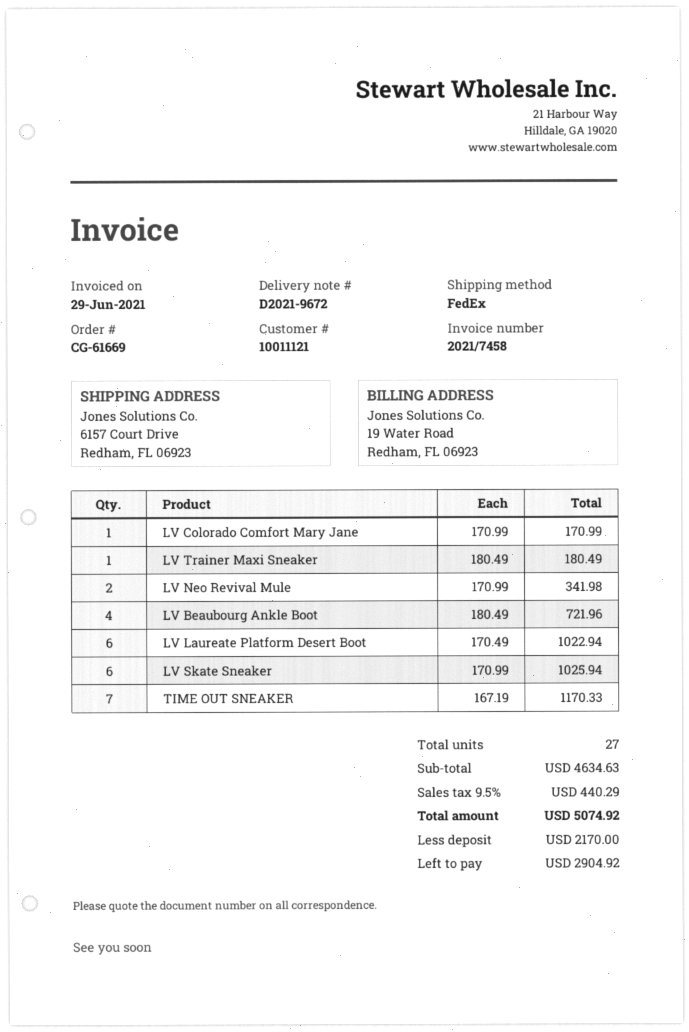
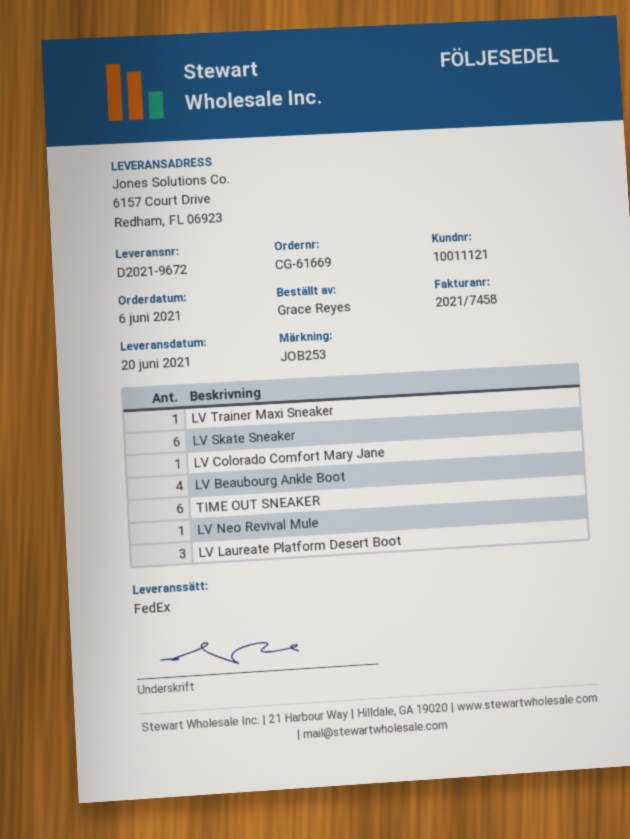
LV Neo Revival Mule: 2 -> 1
LV Laureate Platform Desert Boot: 6 -> 3
TIME OUT SNEAKER: 7 -> 6

